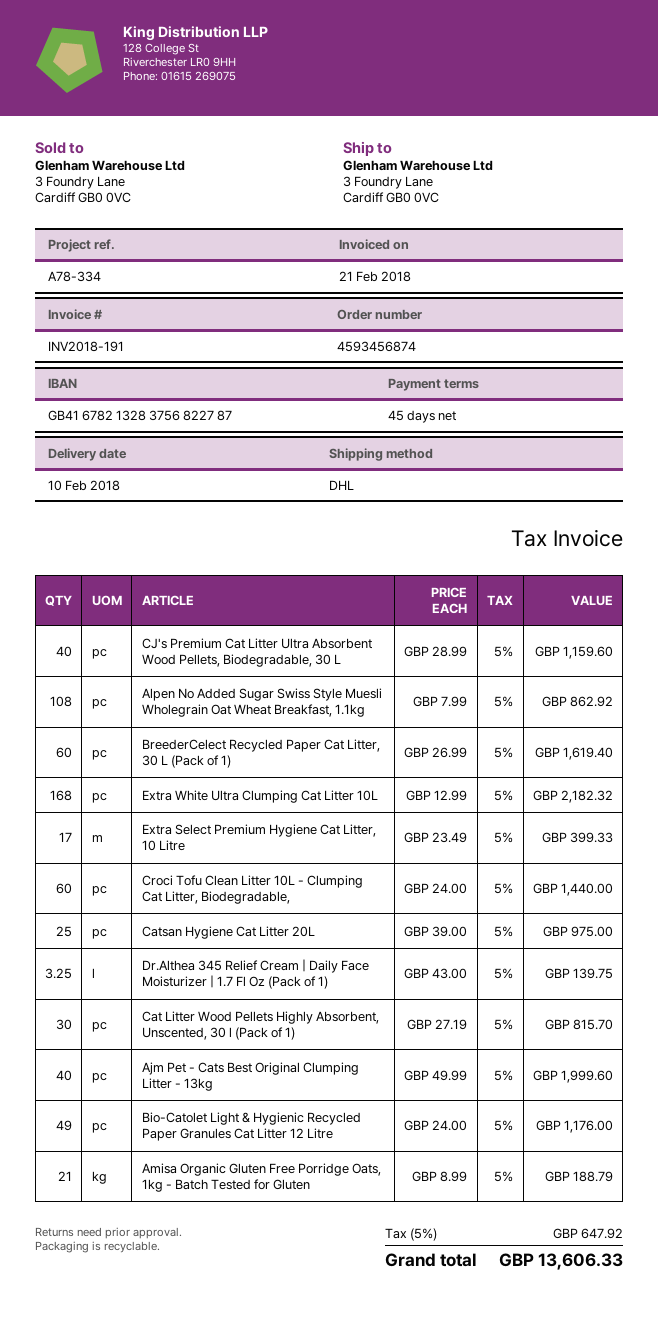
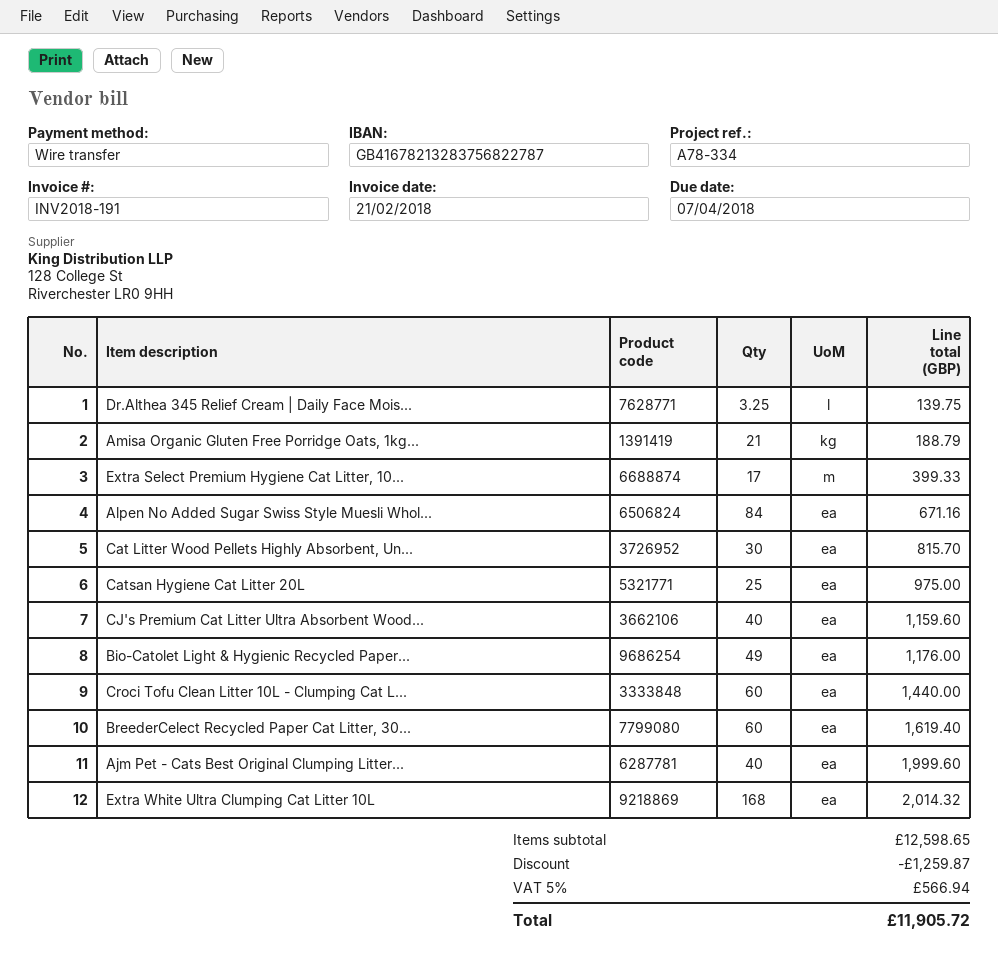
Alpen No Added Sugar Swiss Style Muesli Wholegrain Oat Wheat Breakfast, 1.1kg: 108 for 862.92 -> 84 for 671.16
Extra White Ultra Clumping Cat Litter 10L: 168 for 2182.32 -> 168 for 2014.32
discount: none -> 1259.87
tax: 5% = 647.92 -> 5% = 566.94
total: 13606.33 -> 11905.72

